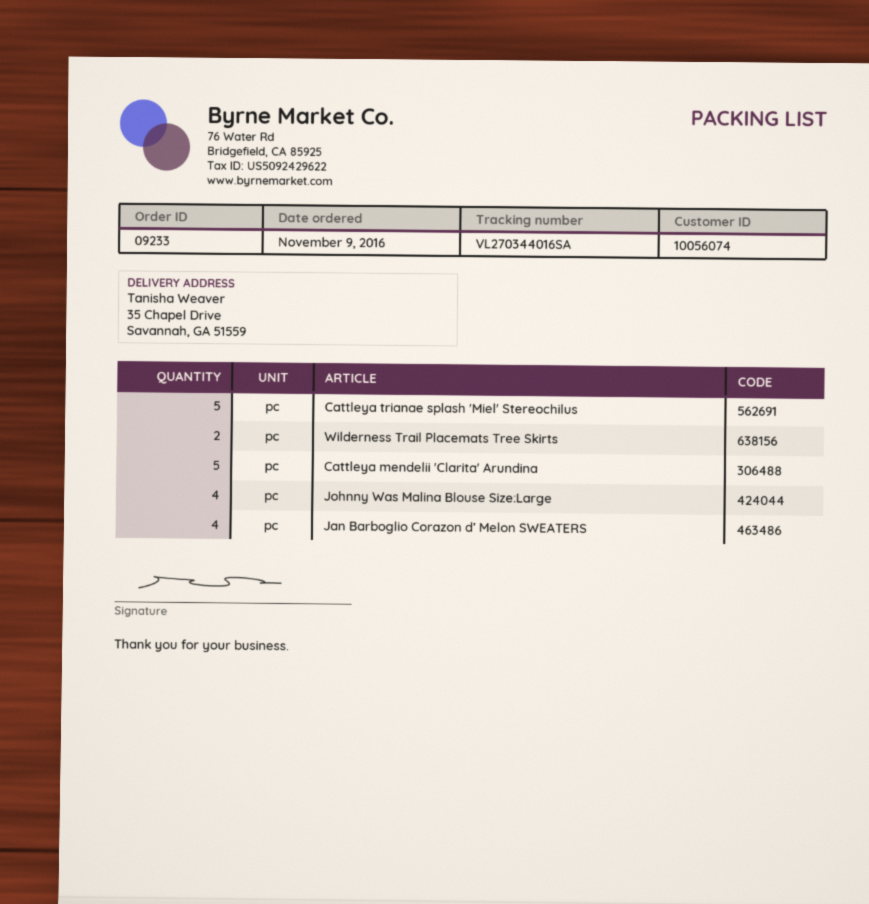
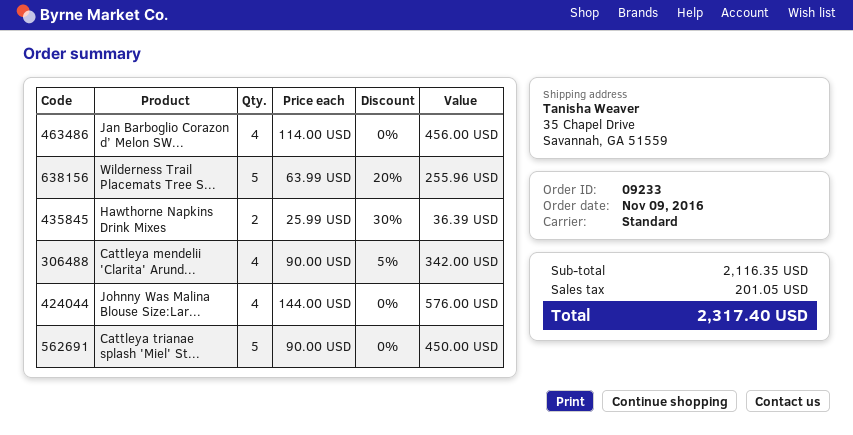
Wilderness Trail Placemats Tree Skirts: 2 -> 5
Cattleya mendelii 'Clarita' Arundina: 5 -> 4
Hawthorne Napkins Drink Mixes: none -> 2

